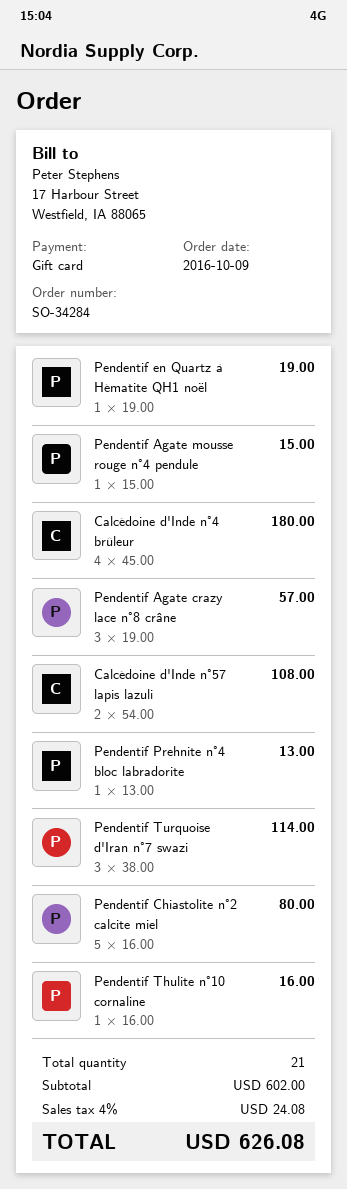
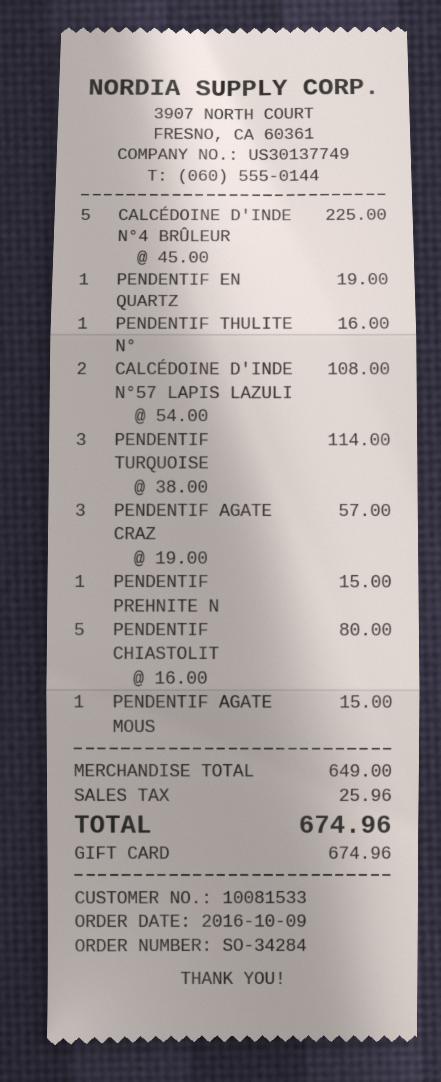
Calcédoine d'Inde n°4 brûleur: 4 x 45.00 = 180.00 -> 5 x 45.00 = 225.00
Pendentif Prehnite n°4 bloc labradorite: 1 x 13.00 = 13.00 -> 1 x 15.00 = 15.00
subtotal: 602.00 -> 649.00
tax: 24.08 -> 25.96
total: 626.08 -> 674.96

